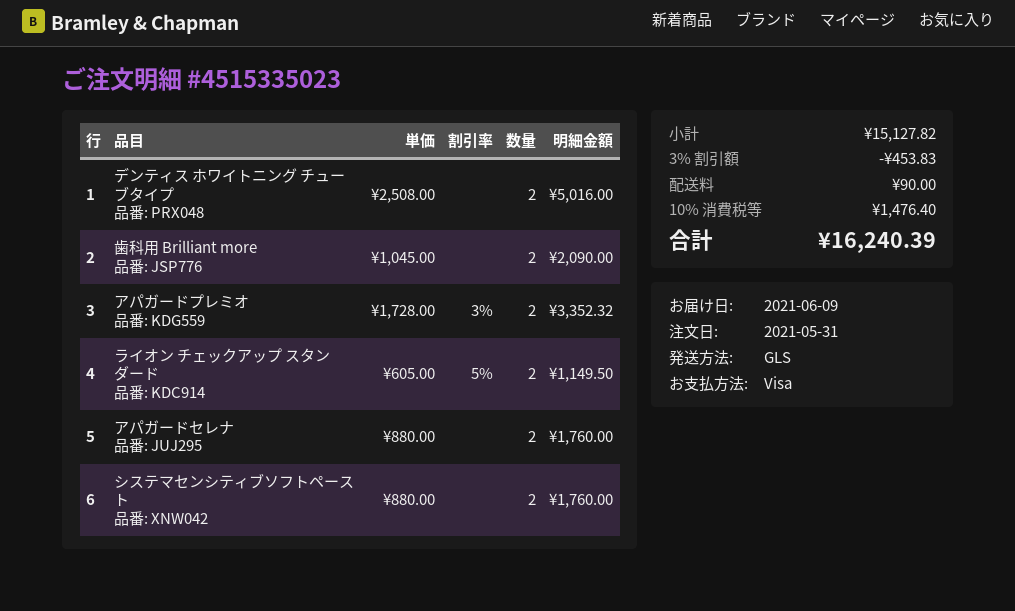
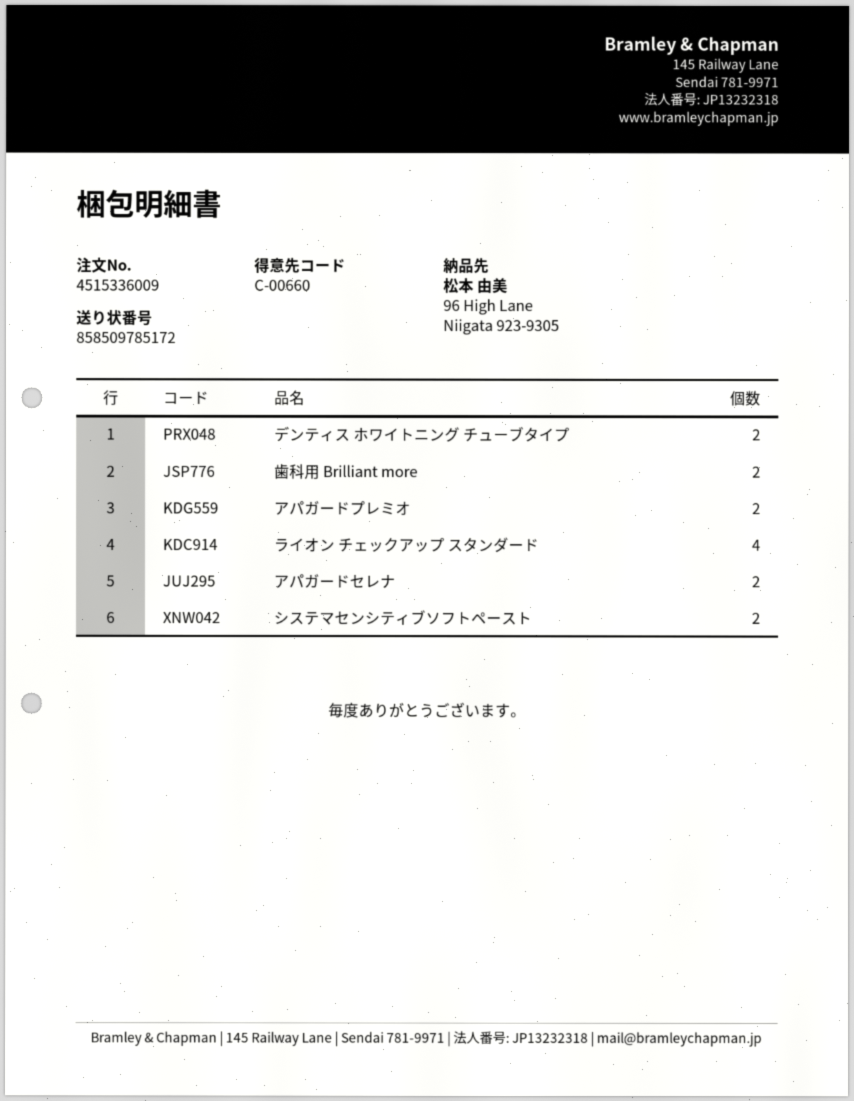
order number: 4515335023 -> 4515336009
ライオン チェックアップ スタンダード: 2 -> 4

